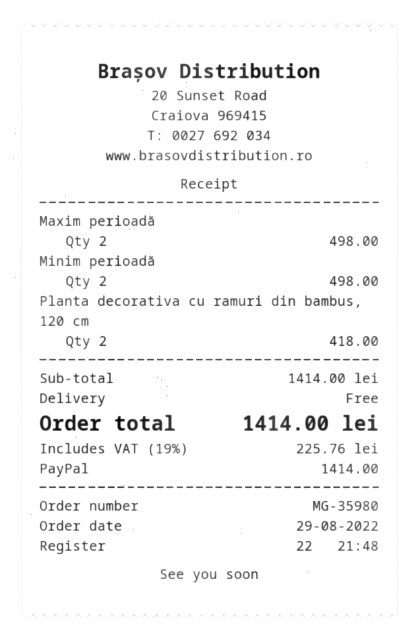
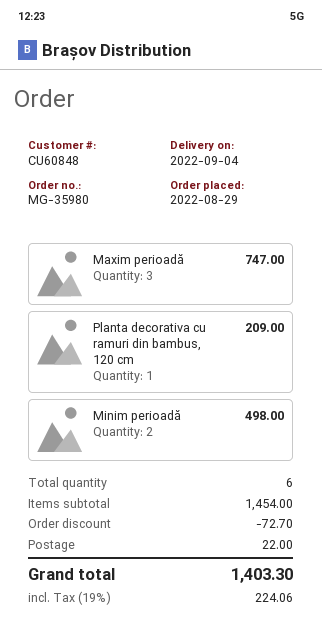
Maxim perioadă: 2 for 498.00 -> 3 for 747.00
Planta decorativa cu ramuri din bambus, 120 cm: 2 for 418.00 -> 1 for 209.00
subtotal: 1414.00 -> 1454.00
discount: none -> 72.70
shipping: 0.00 -> 22.00
tax: 19% = 225.76 -> 19% = 224.06
total: 1414.00 -> 1403.30

